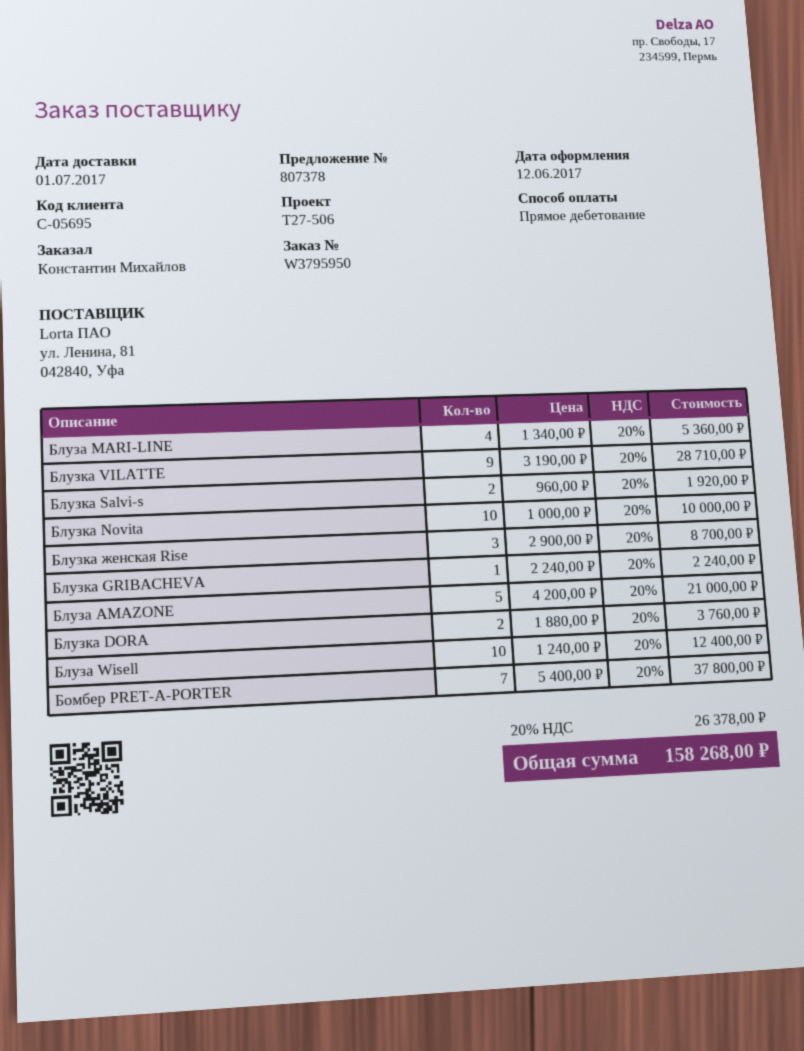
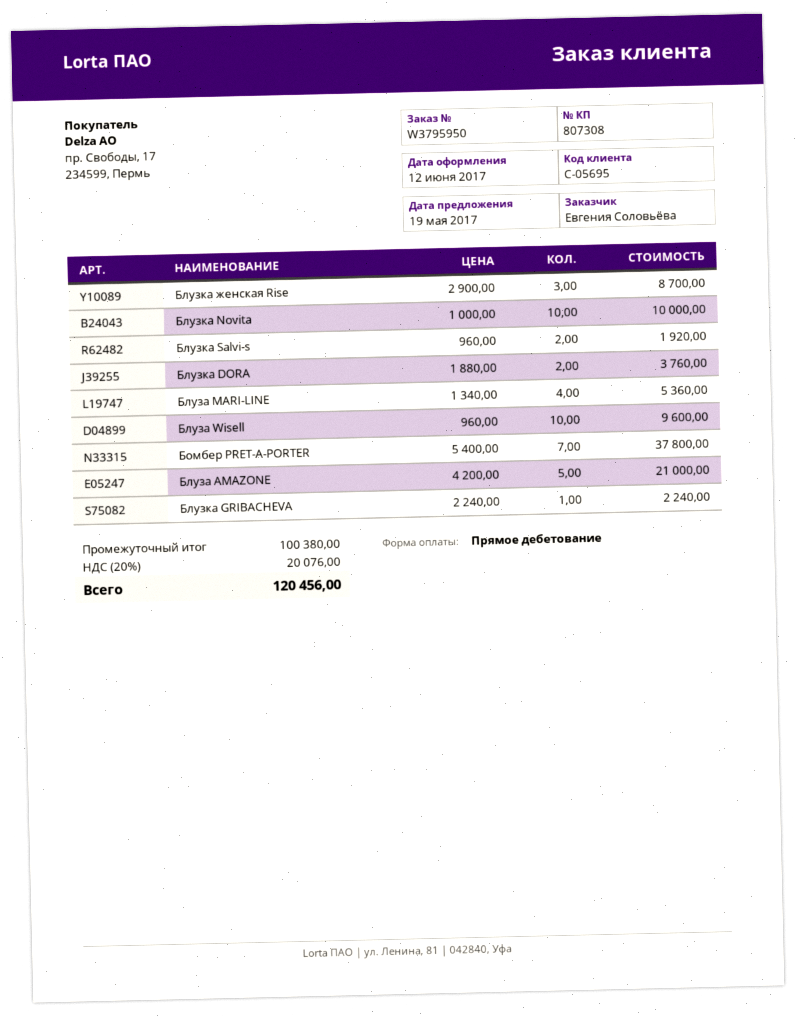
quote number: 807378 -> 807308
ordered by: Константин Михайлов -> Евгения Соловьёва
Блузка VILATTE: 9 x 3190.00 = 28710.00 -> none
Блуза Wisell: 10 x 1240.00 = 12400.00 -> 10 x 960.00 = 9600.00
tax: 20% = 26378.00 -> 20% = 20076.00
total: 158268.00 -> 120456.00

